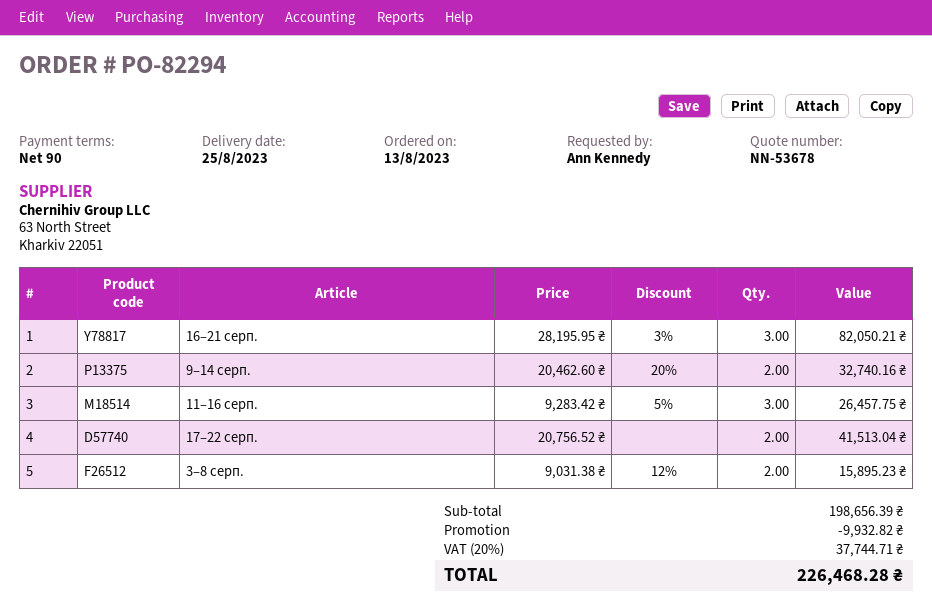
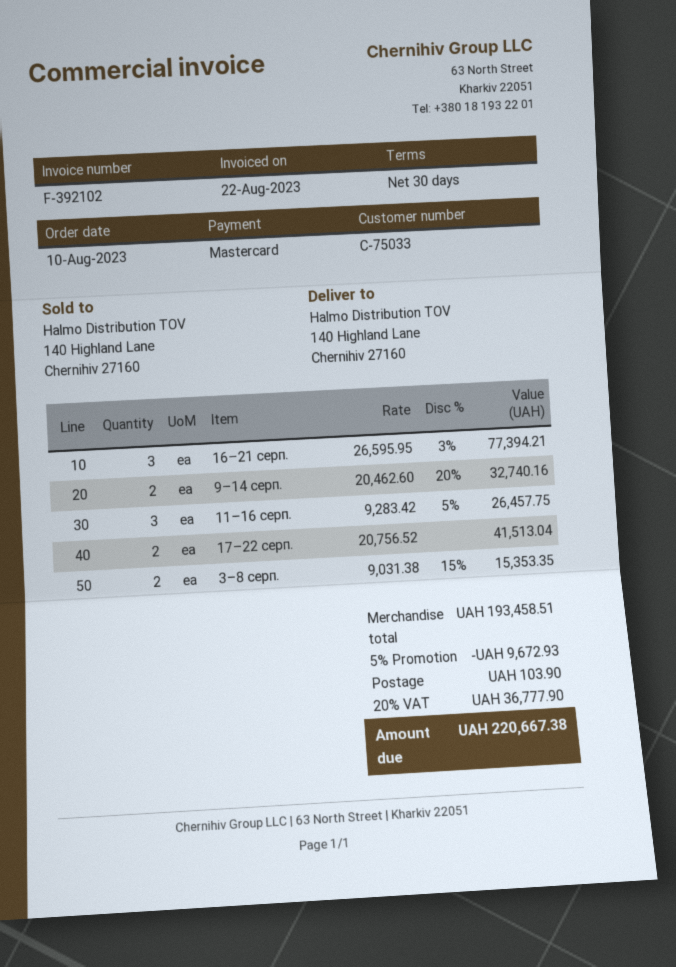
order date: 2023-08-13 -> 2023-08-10
payment terms: 90 days -> 30 days
16–21 серп.: 3 x 28195.95 - 3% = 82050.21 -> 3 x 26595.95 - 3% = 77394.21
3–8 серп.: 2 x 9031.38 - 12% = 15895.23 -> 2 x 9031.38 - 15% = 15353.35
subtotal: 198656.39 -> 193458.51
discount: 9932.82 -> 9672.93
shipping: none -> 103.90
tax: 20% = 37744.71 -> 20% = 36777.90
total: 226468.28 -> 220667.38

